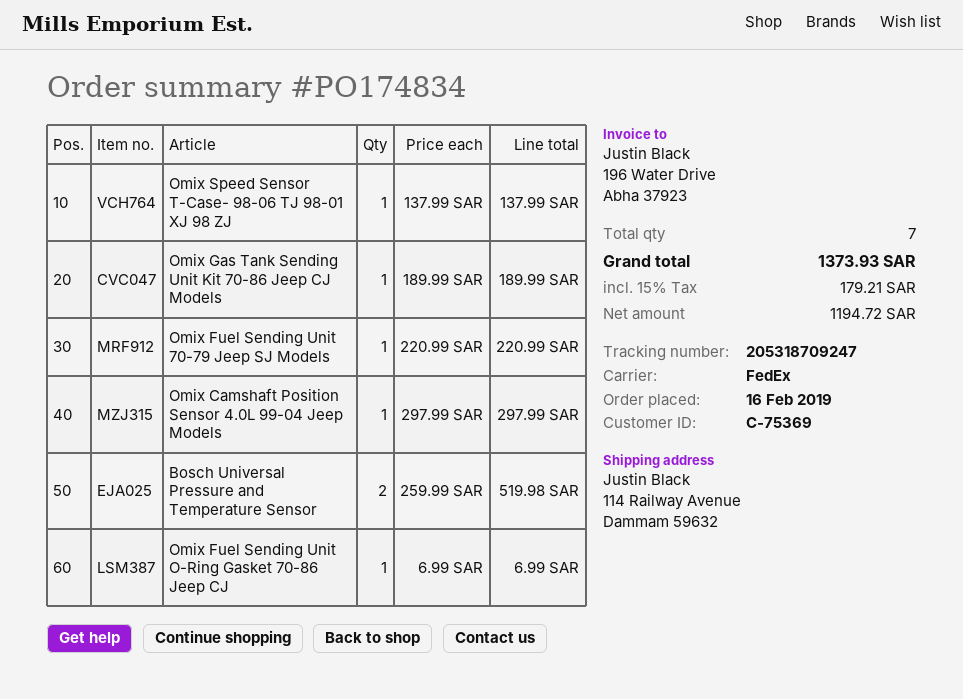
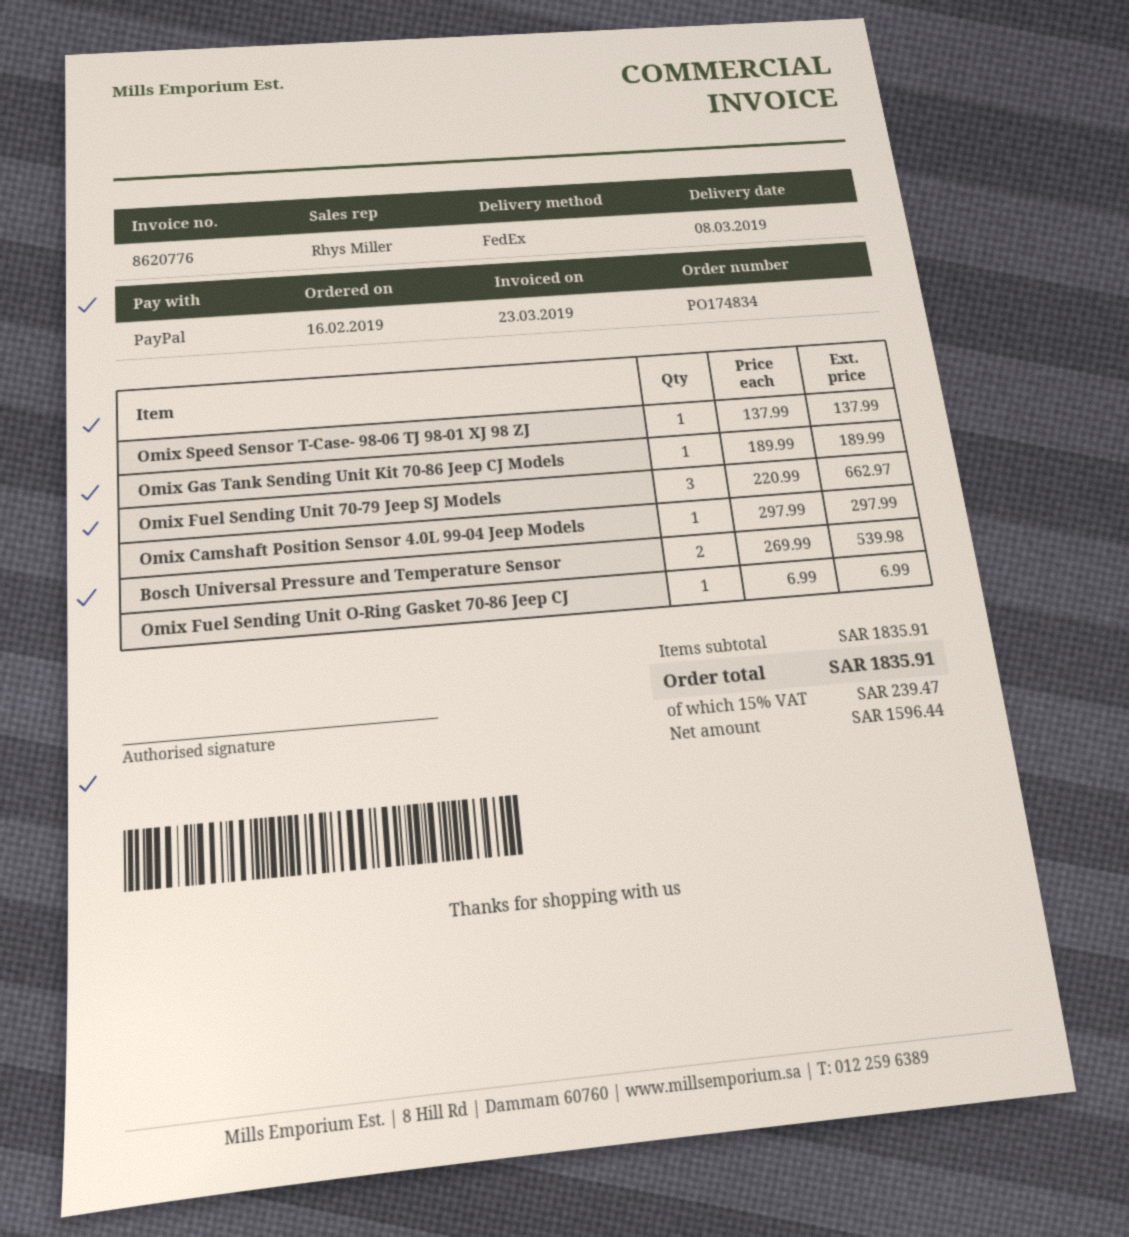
Omix Fuel Sending Unit 70-79 Jeep SJ Models: 1 x 220.99 = 220.99 -> 3 x 220.99 = 662.97
Bosch Universal Pressure and Temperature Sensor: 2 x 259.99 = 519.98 -> 2 x 269.99 = 539.98
net: 1194.72 -> 1596.44
tax: 15% = 179.21 -> 15% = 239.47
total: 1373.93 -> 1835.91

